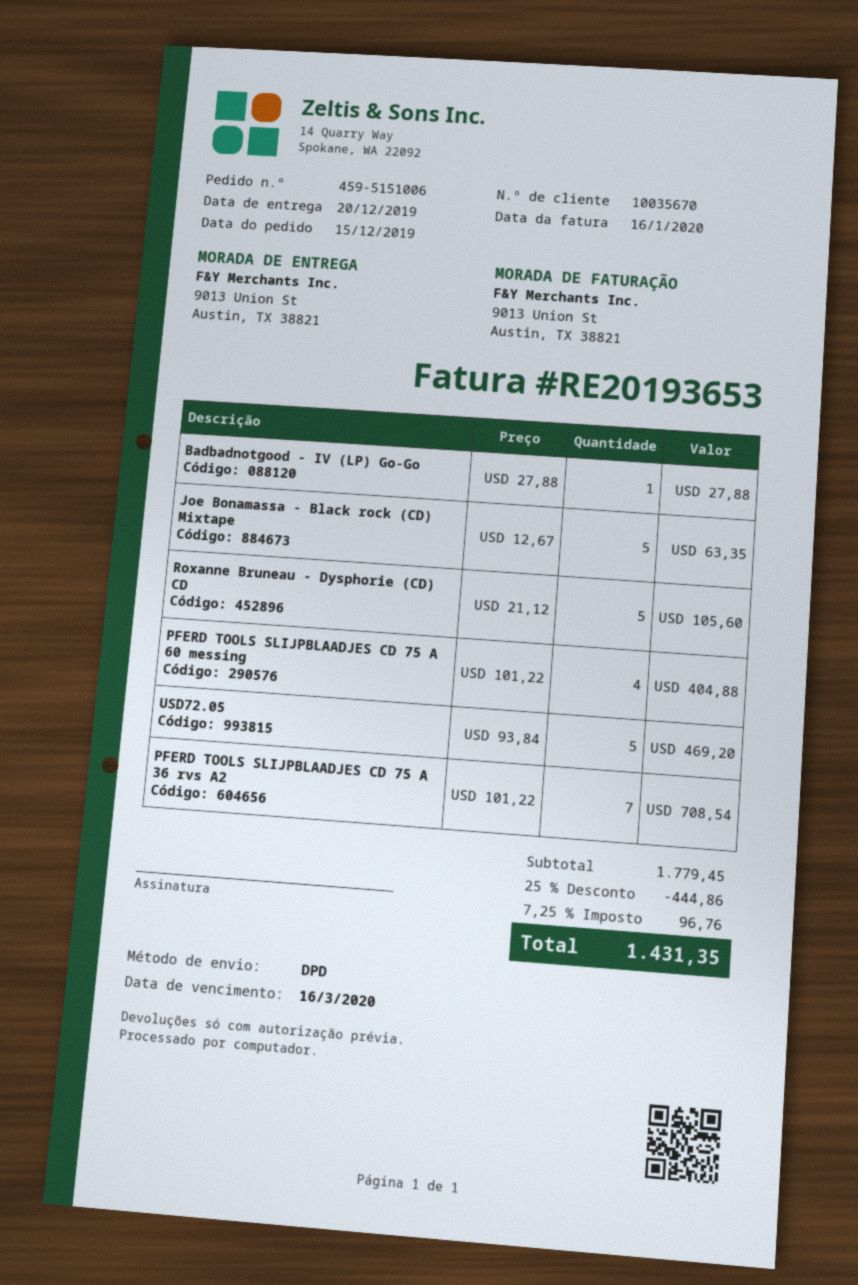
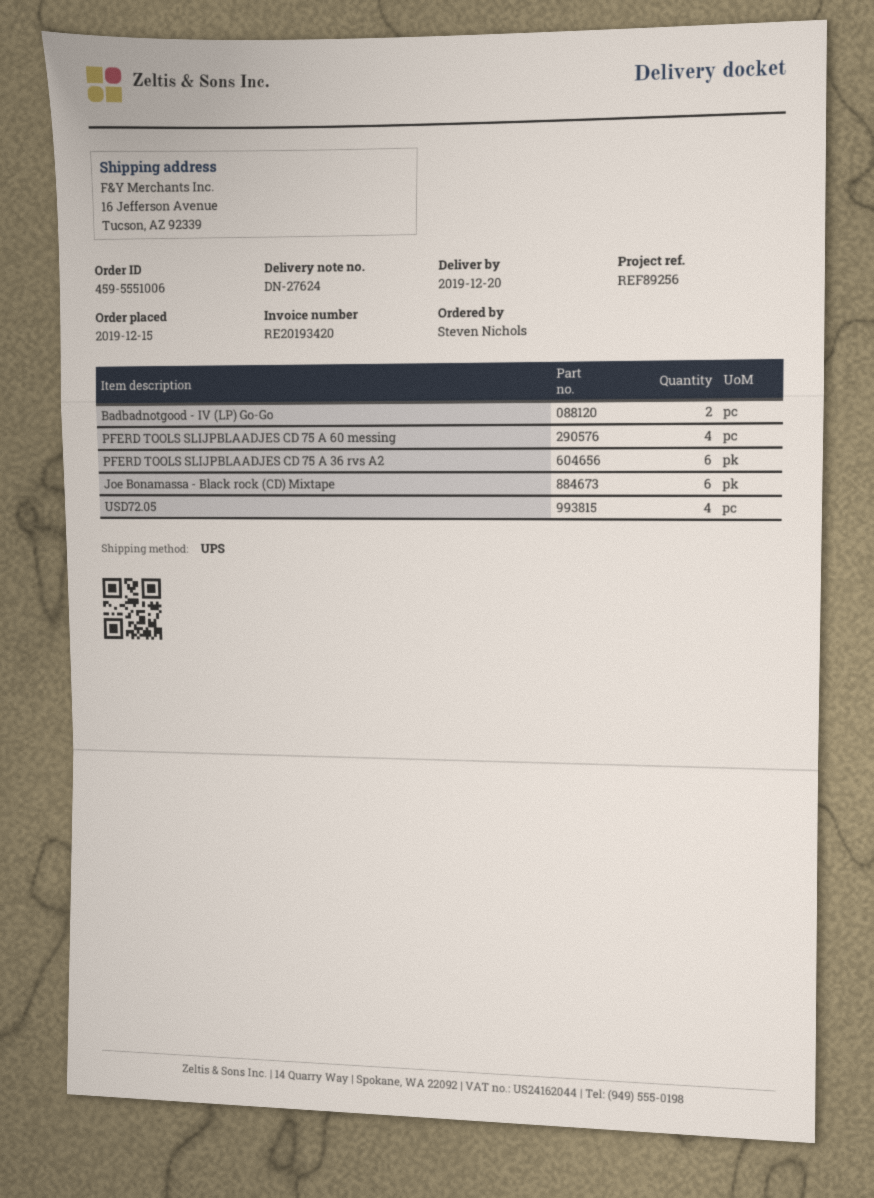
order number: 459-5151006 -> 459-5551006
invoice number: RE20193653 -> RE20193420
shipping method: DPD -> UPS
ship to: 9013 Union St, Austin, TX 38821 -> 16 Jefferson Avenue, Tucson, AZ 92339
Badbadnotgood - IV (LP) Go-Go: 1 -> 2
Joe Bonamassa - Black rock (CD) Mixtape: 5 -> 6
Roxanne Bruneau - Dysphorie (CD) CD: 5 -> none
USD72.05: 5 -> 4
PFERD TOOLS SLIJPBLAADJES CD 75 A 36 rvs A2: 7 -> 6

